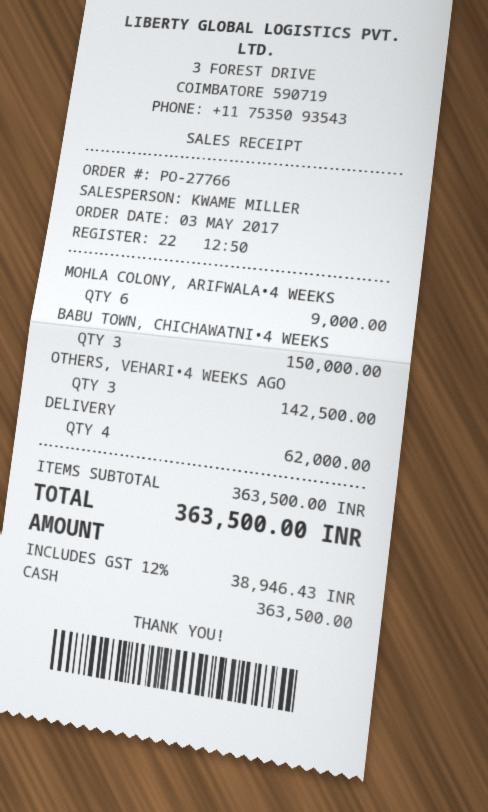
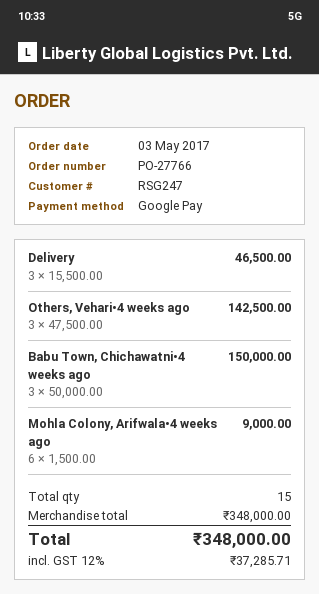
payment method: cash -> Google Pay
DELIVERY: 4 for 62000.00 -> 3 for 46500.00
subtotal: 363500.00 -> 348000.00
tax: 12% = 38946.43 -> 12% = 37285.71
total: 363500.00 -> 348000.00

